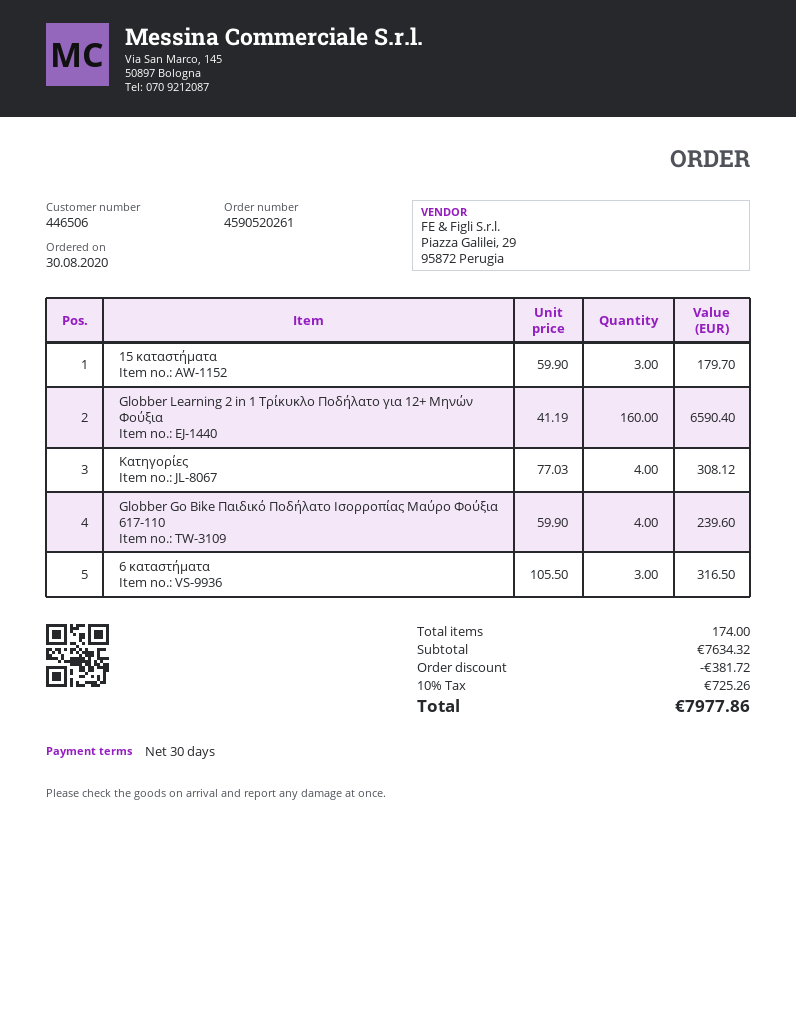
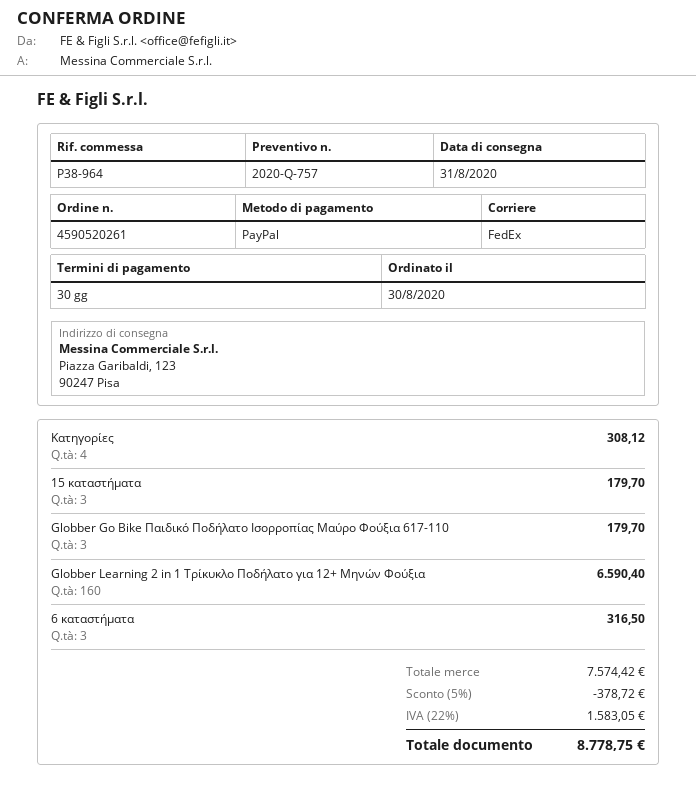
Globber Go Bike Παιδικό Ποδήλατο Ισορροπίας Μαύρο Φούξια 617-110: 4 for 239.60 -> 3 for 179.70
subtotal: 7634.32 -> 7574.42
discount: 381.72 -> 378.72
tax: 10% = 725.26 -> 22% = 1583.05
total: 7977.86 -> 8778.75

